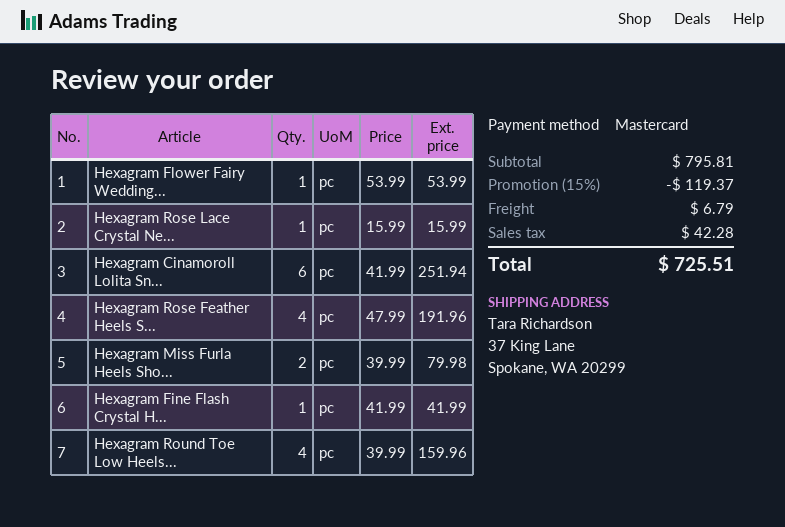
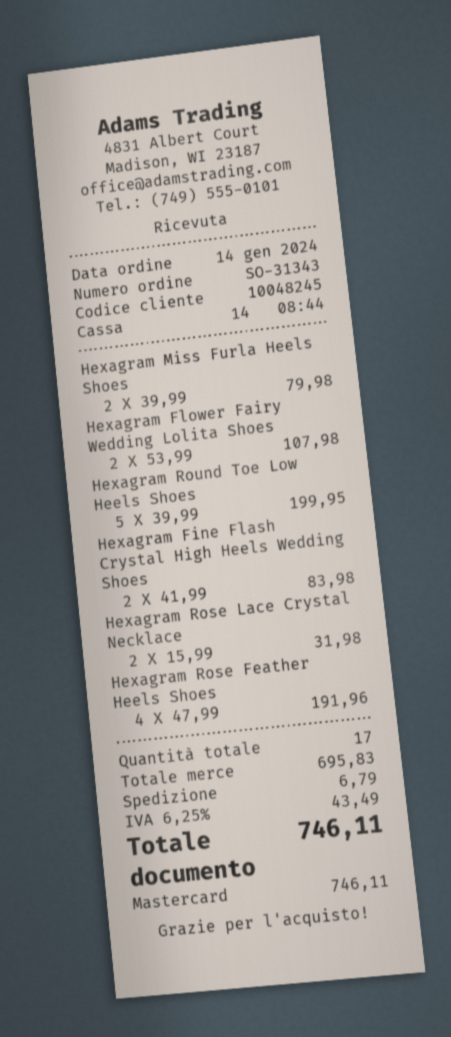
Hexagram Flower Fairy Wedding...: 1 x 53.99 = 53.99 -> 2 x 53.99 = 107.98
Hexagram Rose Lace Crystal Ne...: 1 x 15.99 = 15.99 -> 2 x 15.99 = 31.98
Hexagram Cinamoroll Lolita Sn...: 6 x 41.99 = 251.94 -> none
Hexagram Fine Flash Crystal H...: 1 x 41.99 = 41.99 -> 2 x 41.99 = 83.98
Hexagram Round Toe Low Heels...: 4 x 39.99 = 159.96 -> 5 x 39.99 = 199.95
subtotal: 795.81 -> 695.83
discount: 15% = 119.37 -> none
tax: 42.28 -> 43.49
total: 725.51 -> 746.11

